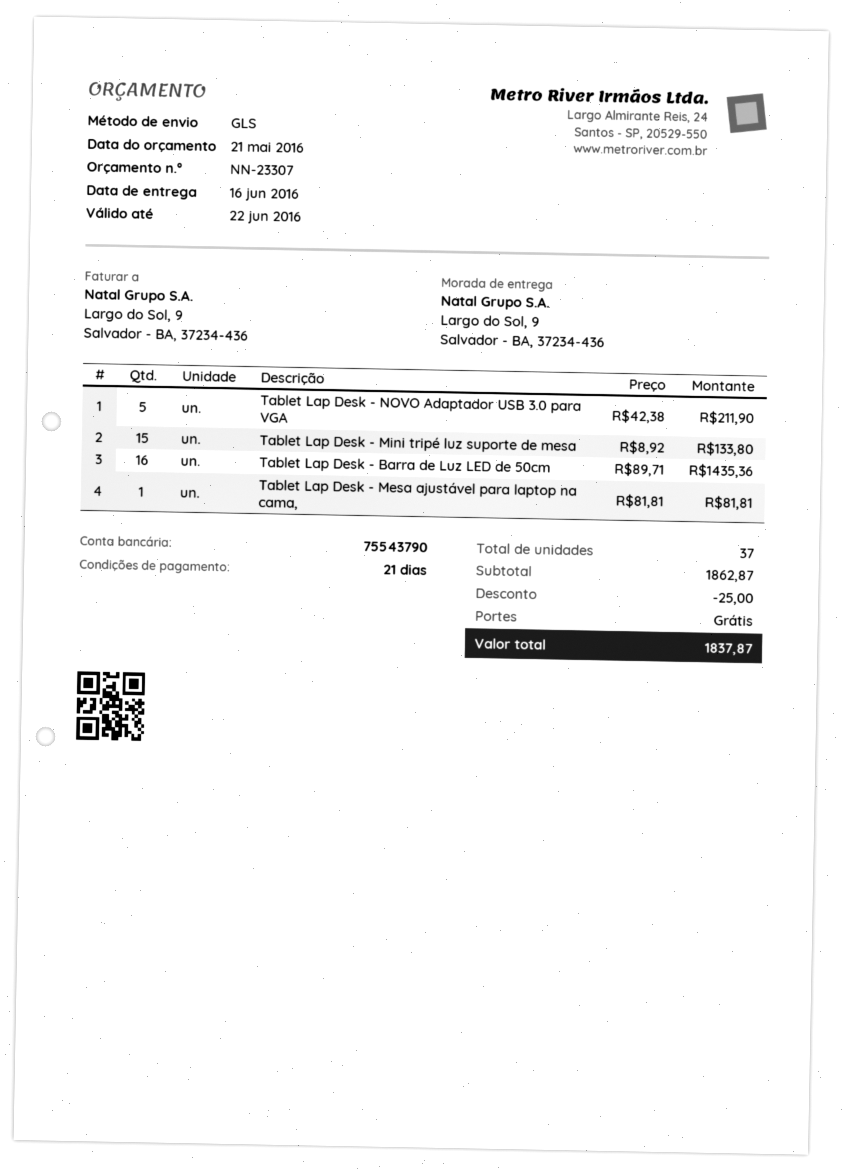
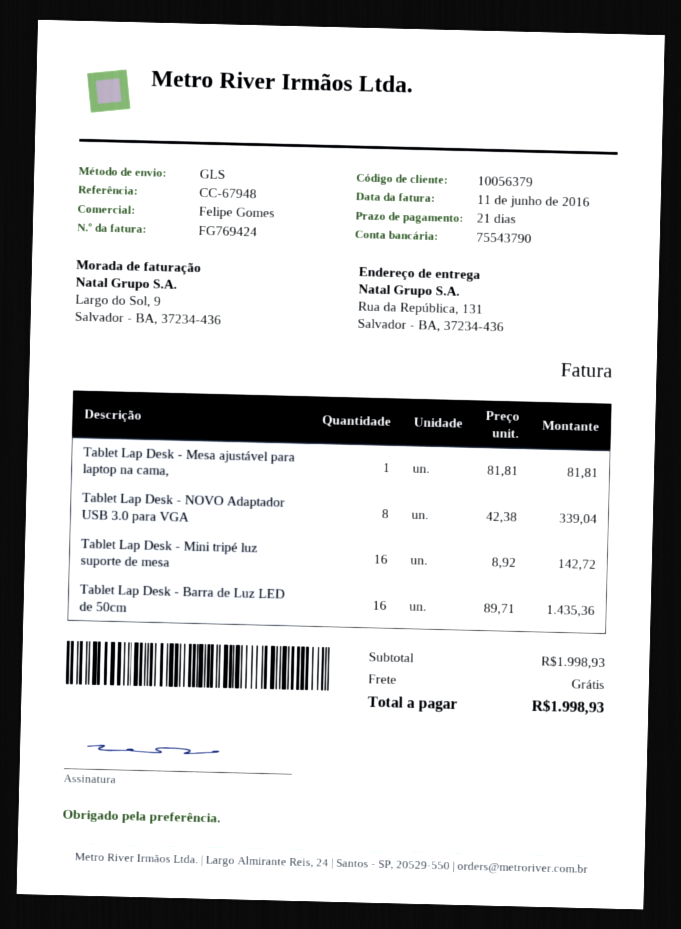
ship to: Largo do Sol, 9, Salvador - BA, 37234-436 -> Rua da República, 131, Salvador - BA, 37234-436
Tablet Lap Desk - NOVO Adaptador USB 3.0 para VGA: 5 x 42.38 = 211.90 -> 8 x 42.38 = 339.04
Tablet Lap Desk - Mini tripé luz suporte de mesa: 15 x 8.92 = 133.80 -> 16 x 8.92 = 142.72
subtotal: 1862.87 -> 1998.93
discount: 25.00 -> none
total: 1837.87 -> 1998.93

